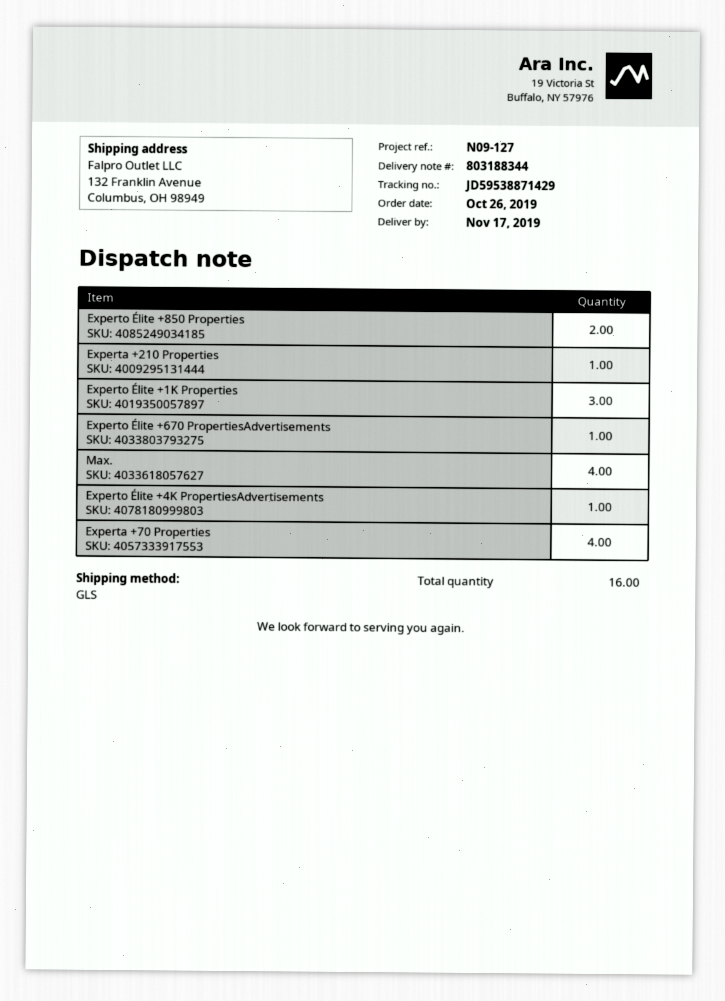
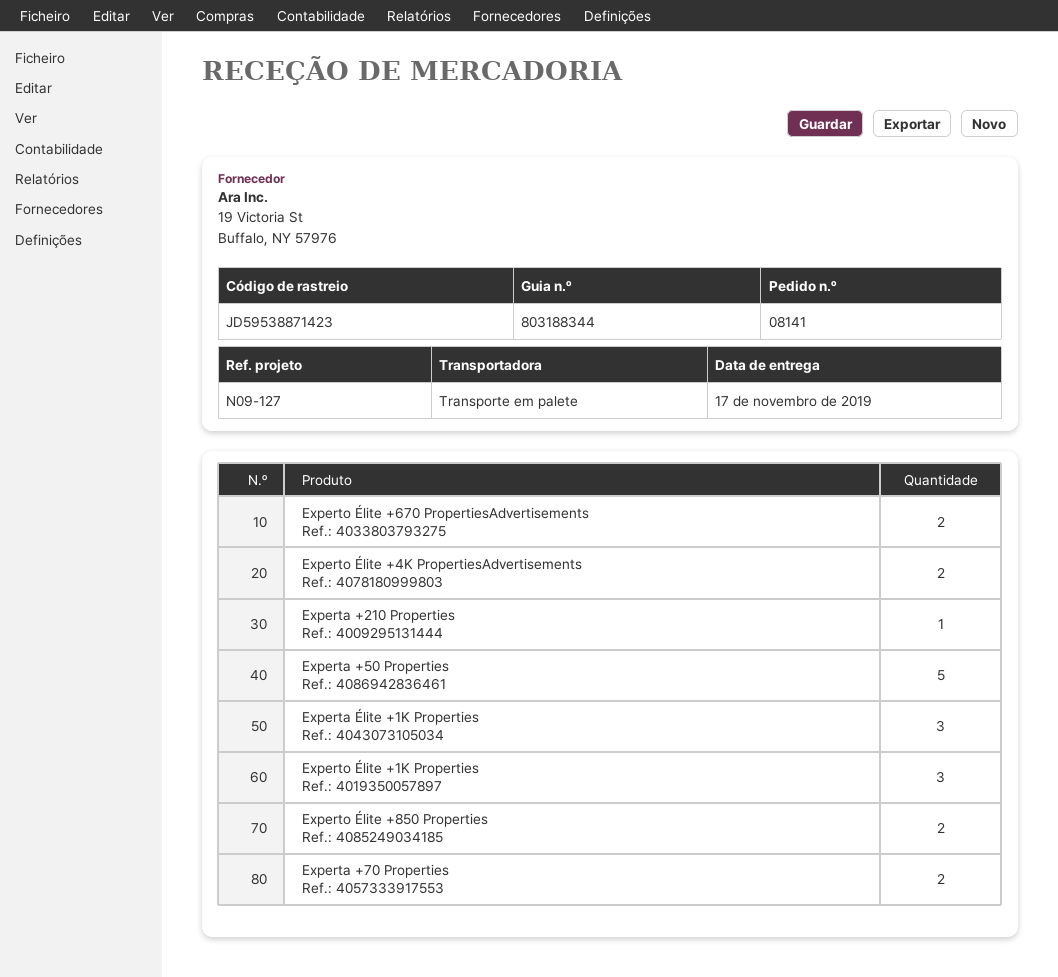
shipping method: GLS -> pallet freight
tracking number: JD59538871429 -> JD59538871423
Experto Élite +670 PropertiesAdvertisements: 1 -> 2
Max.: 4 -> none
Experto Élite +4K PropertiesAdvertisements: 1 -> 2
Experta +70 Properties: 4 -> 2
Experta +50 Properties: none -> 5
Experta Élite +1K Properties: none -> 3

